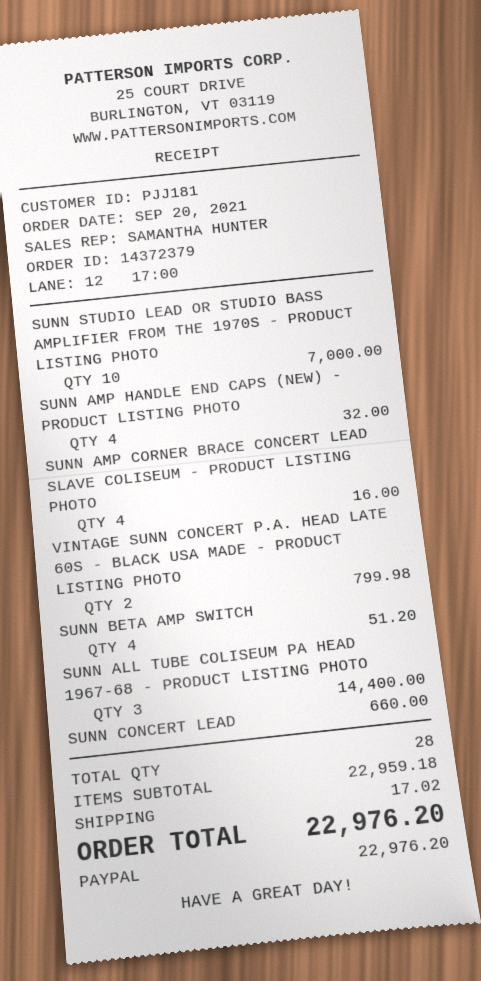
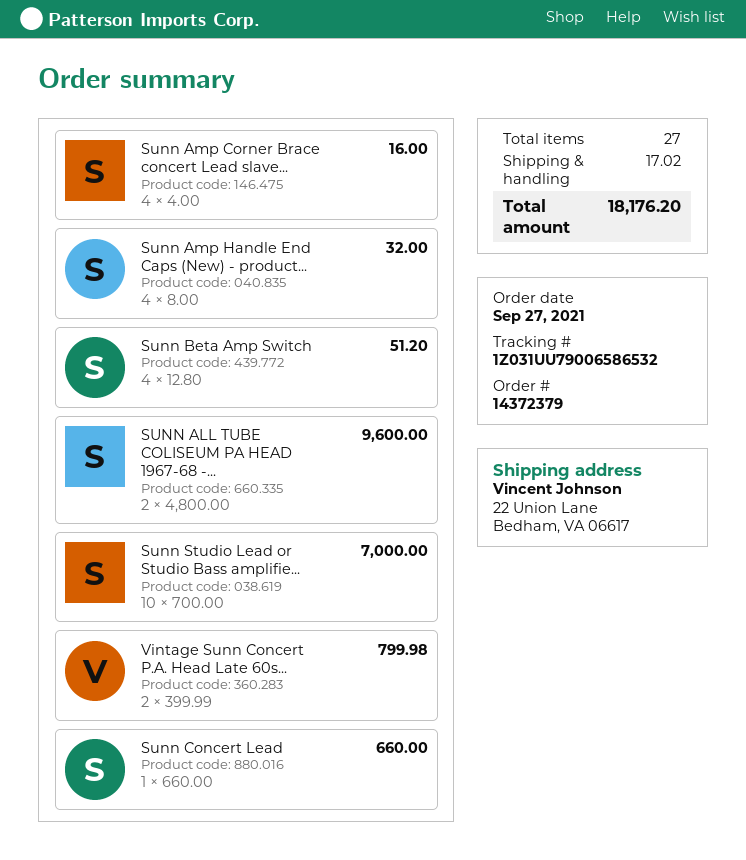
order date: 2021-09-20 -> 2021-09-27
SUNN ALL TUBE COLISEUM PA HEAD 1967-68 - PRODUCT LISTING PHOTO: 3 for 14400.00 -> 2 for 9600.00
total quantity: 28 -> 27
total: 22976.20 -> 18176.20

